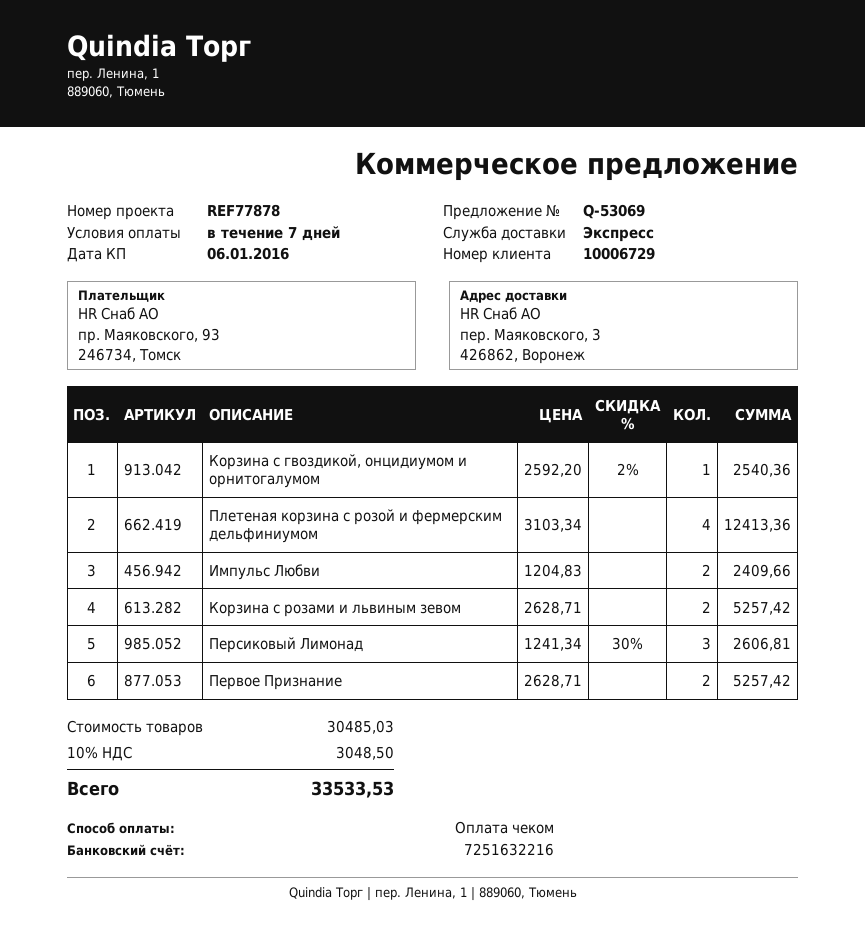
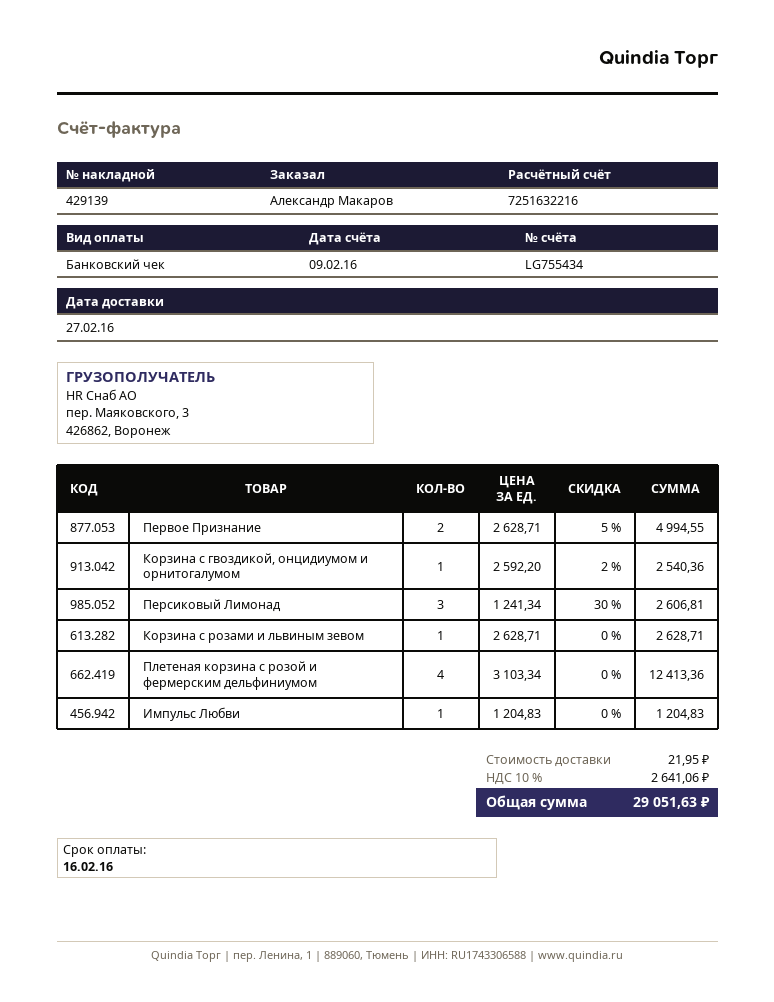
Импульс Любви: 2 x 1204.83 = 2409.66 -> 1 x 1204.83 = 1204.83
Корзина с розами и львиным зевом: 2 x 2628.71 = 5257.42 -> 1 x 2628.71 = 2628.71
Первое Признание: 2 x 2628.71 = 5257.42 -> 2 x 2628.71 - 5% = 4994.55
shipping: none -> 21.95
tax: 10% = 3048.50 -> 10% = 2641.06
total: 33533.53 -> 29051.63

